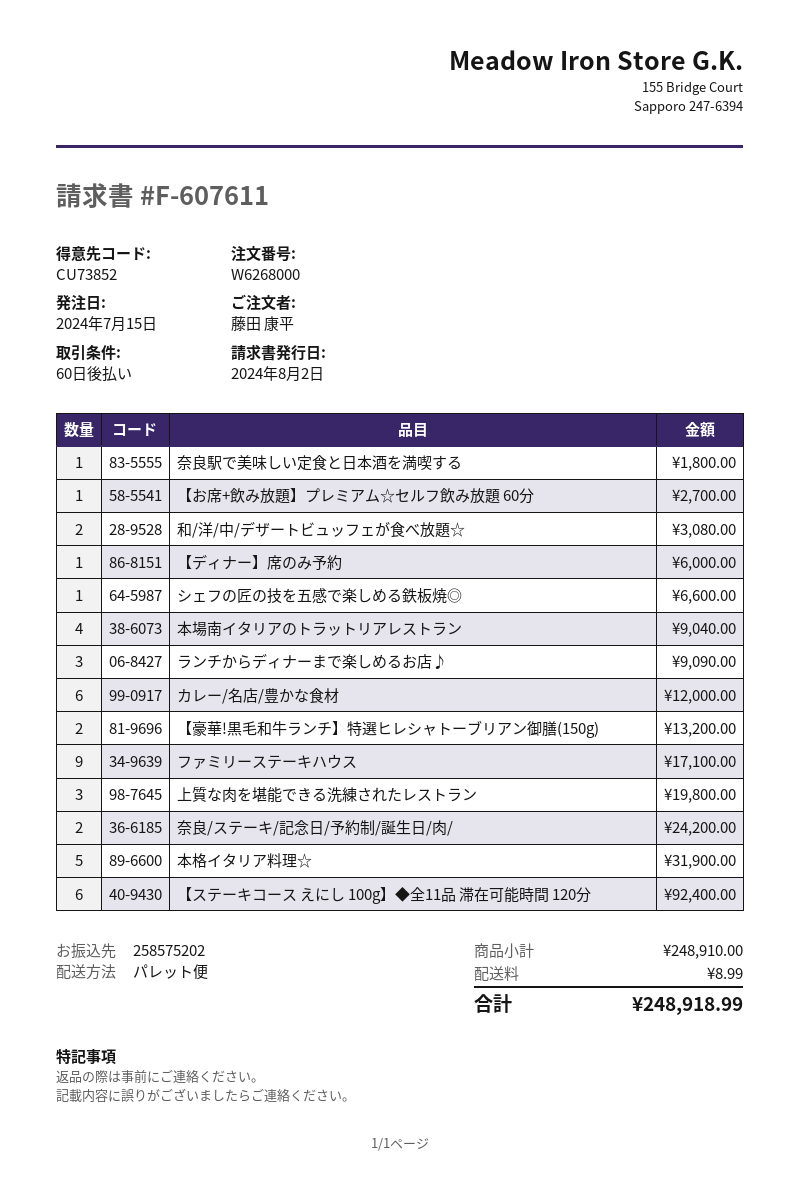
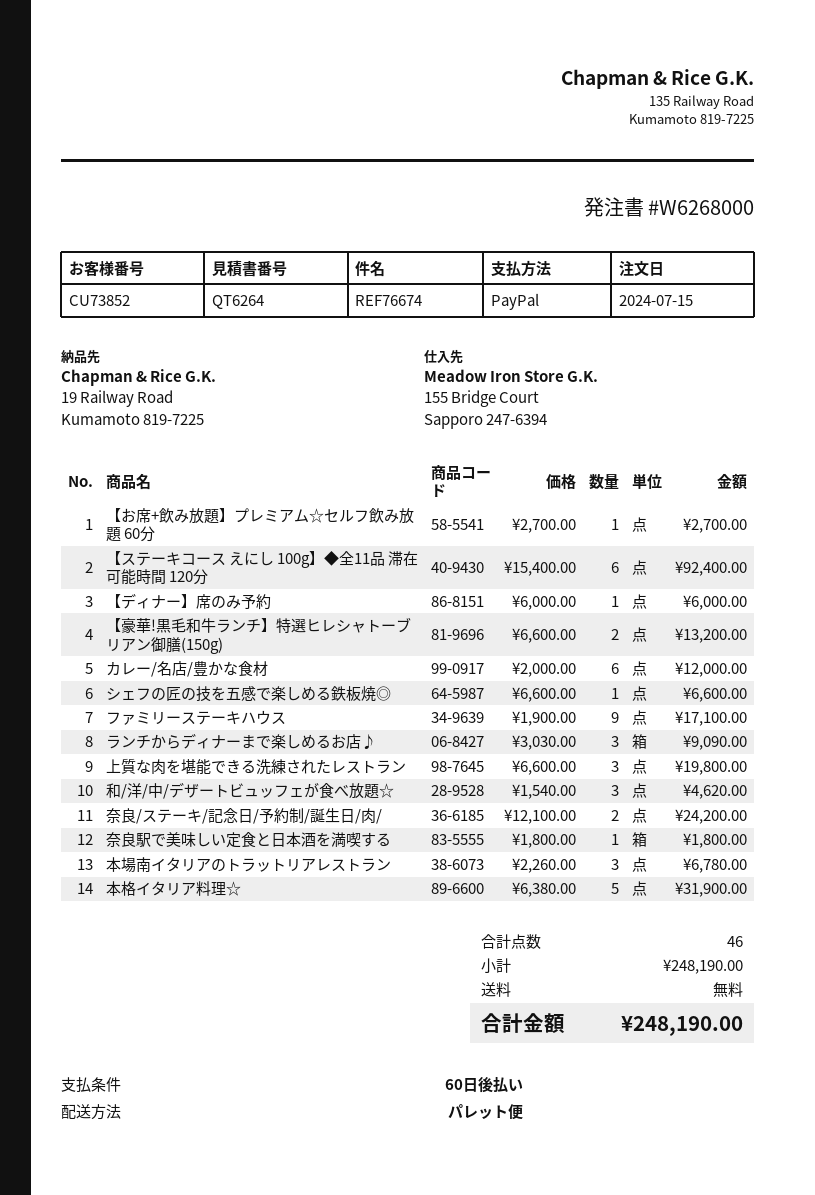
和/洋/中/デザートビュッフェが食べ放題☆: 2 for 3080.00 -> 3 for 4620.00
本場南イタリアのトラットリアレストラン: 4 for 9040.00 -> 3 for 6780.00
subtotal: 248910.00 -> 248190.00
shipping: 8.99 -> 0.00
total: 248918.99 -> 248190.00

